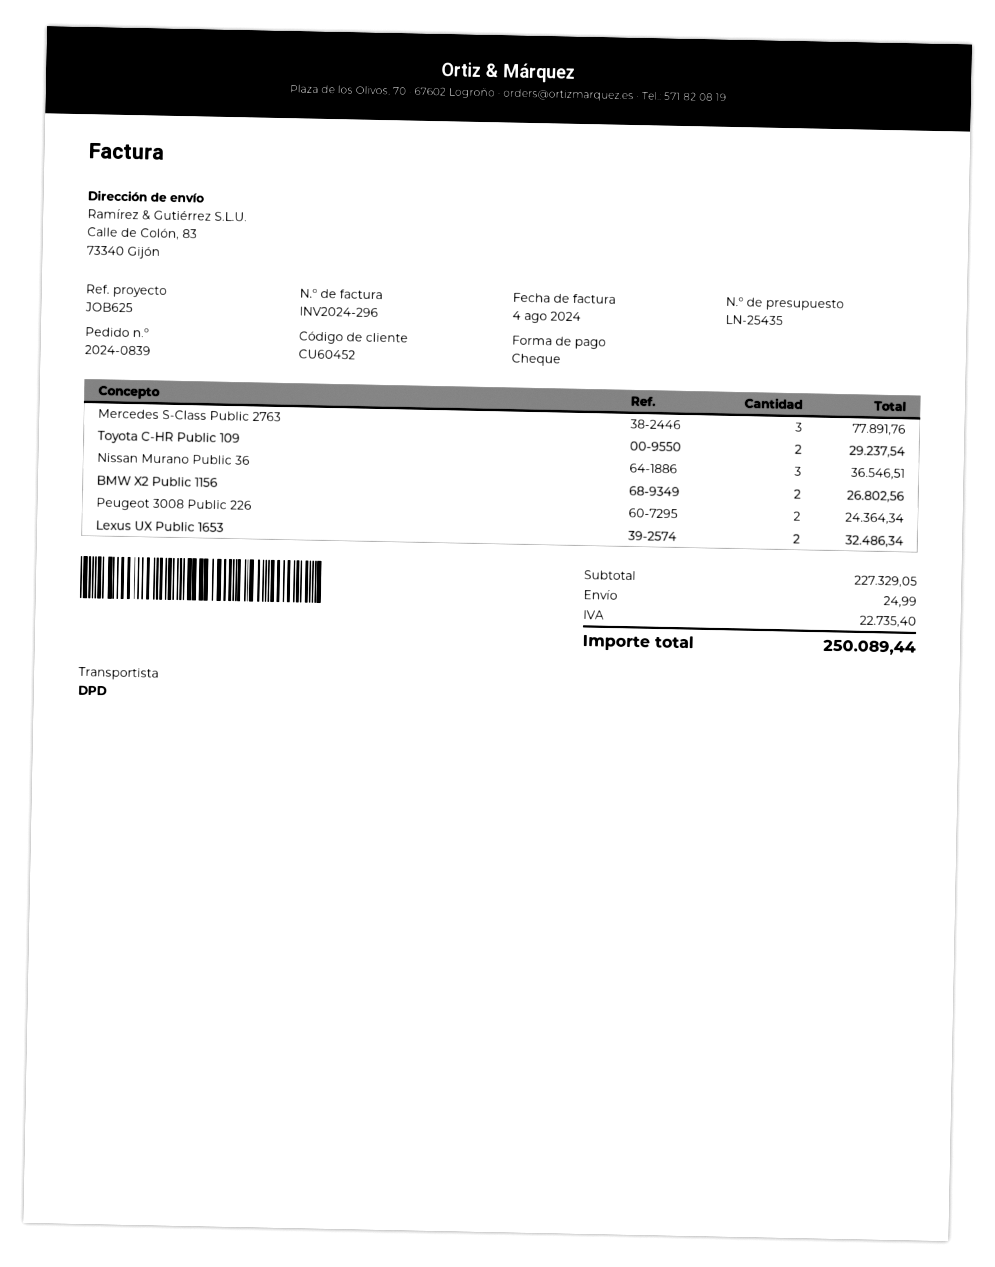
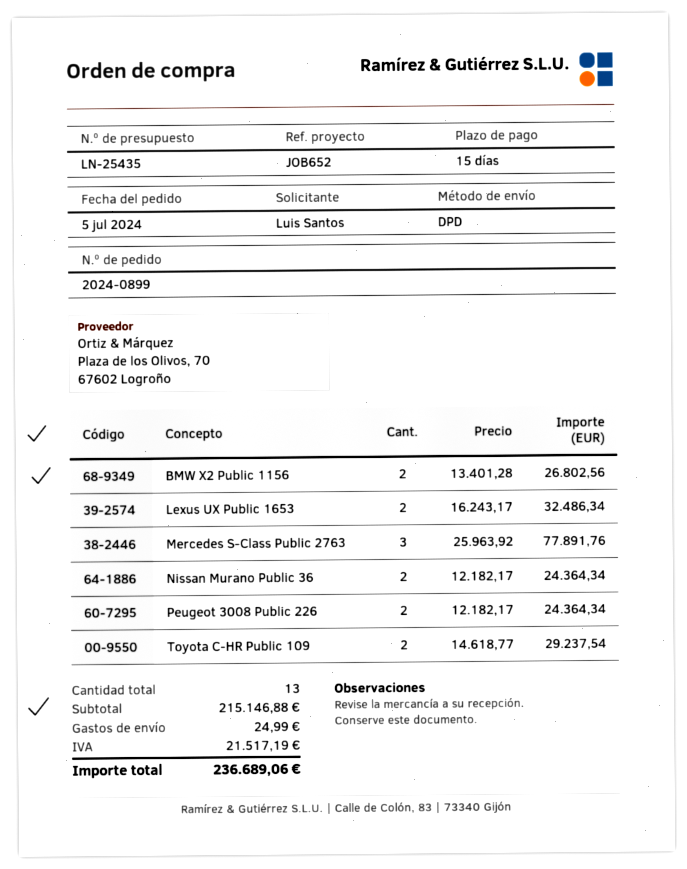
order number: 2024-0839 -> 2024-0899
reference: JOB625 -> JOB652
Nissan Murano Public 36: 3 for 36546.51 -> 2 for 24364.34
subtotal: 227329.05 -> 215146.88
tax: 22735.40 -> 21517.19
total: 250089.44 -> 236689.06

